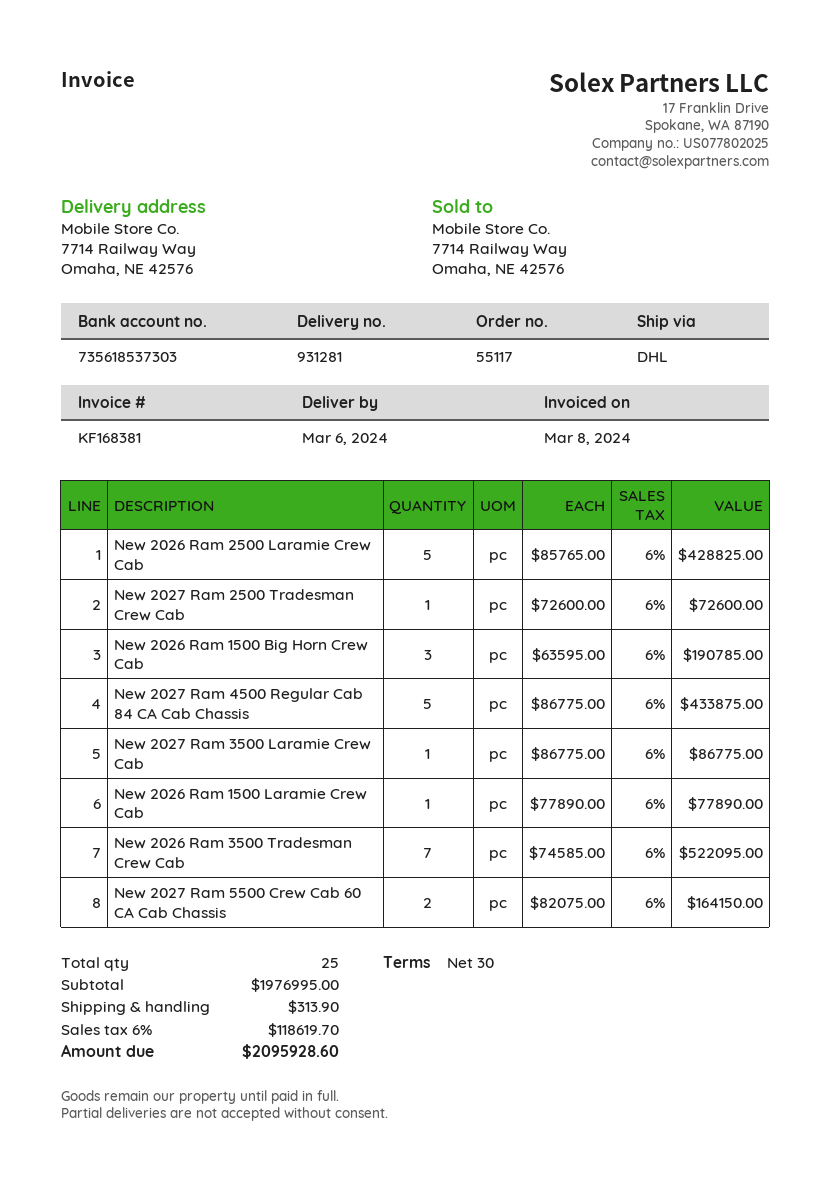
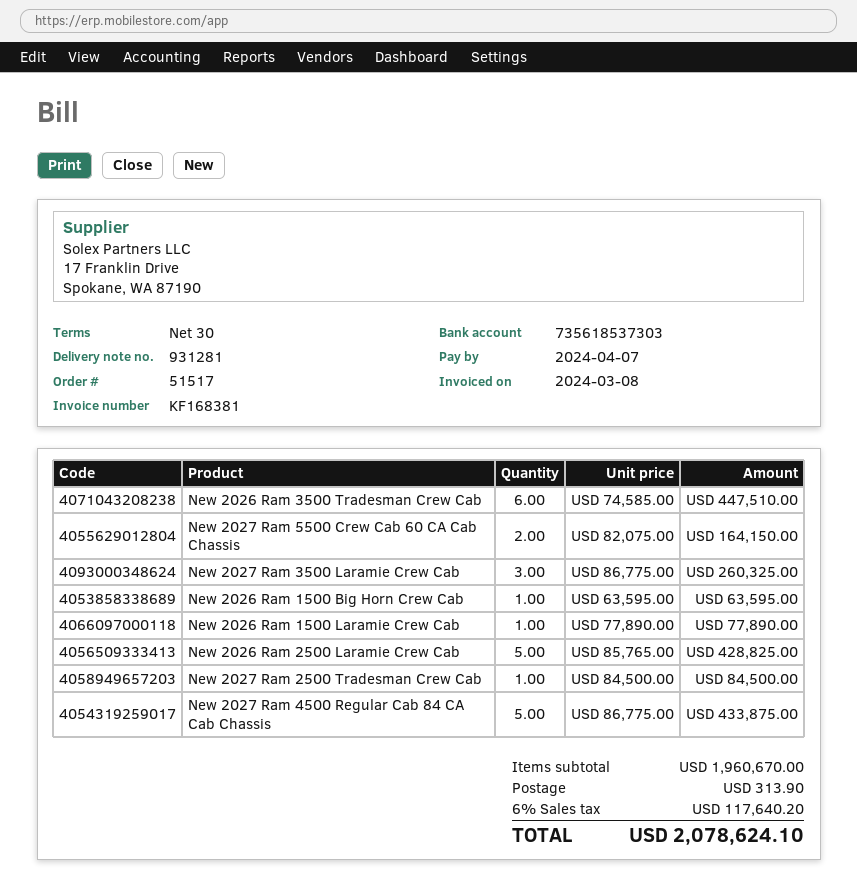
order number: 55117 -> 51517
New 2027 Ram 2500 Tradesman Crew Cab: 1 x 72600.00 = 72600.00 -> 1 x 84500.00 = 84500.00
New 2026 Ram 1500 Big Horn Crew Cab: 3 x 63595.00 = 190785.00 -> 1 x 63595.00 = 63595.00
New 2027 Ram 3500 Laramie Crew Cab: 1 x 86775.00 = 86775.00 -> 3 x 86775.00 = 260325.00
New 2026 Ram 3500 Tradesman Crew Cab: 7 x 74585.00 = 522095.00 -> 6 x 74585.00 = 447510.00
subtotal: 1976995.00 -> 1960670.00
tax: 6% = 118619.70 -> 6% = 117640.20
total: 2095928.60 -> 2078624.10

